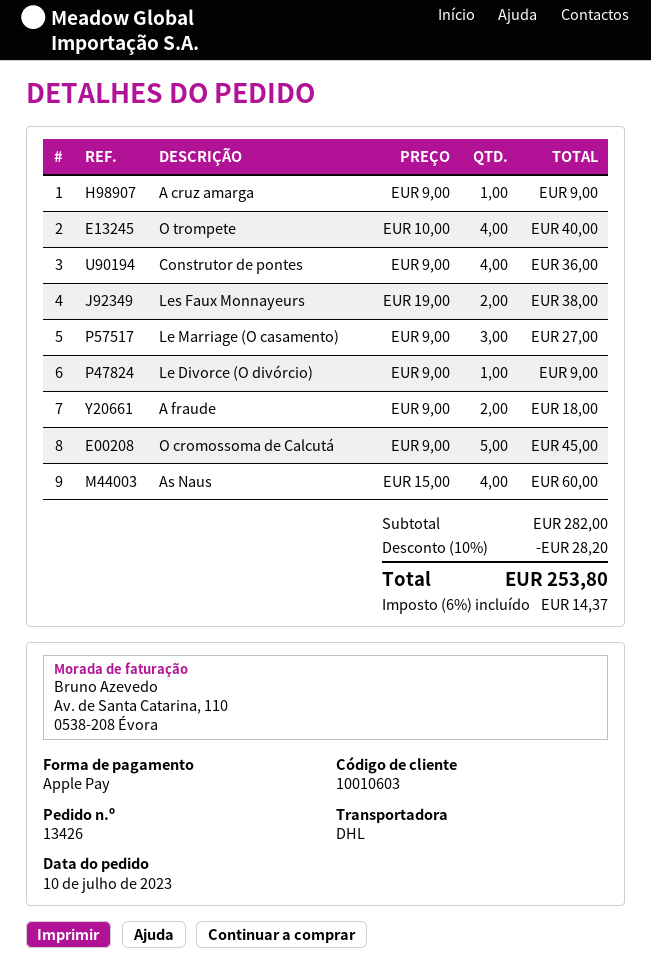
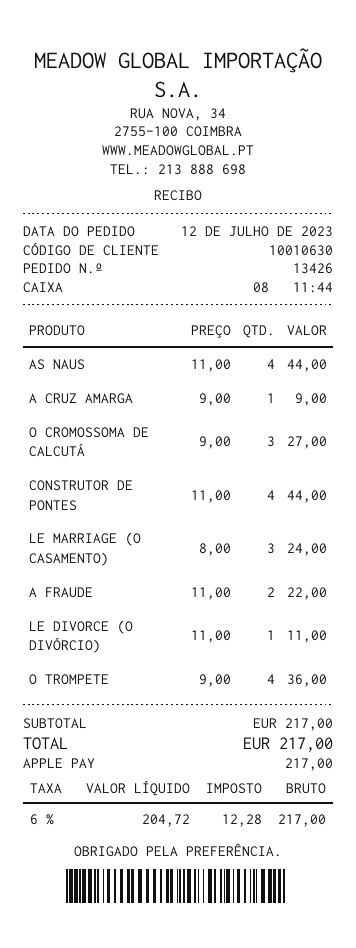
order date: 2023-07-10 -> 2023-07-12
customer number: 10010603 -> 10010630
O trompete: 4 x 10.00 = 40.00 -> 4 x 9.00 = 36.00
Construtor de pontes: 4 x 9.00 = 36.00 -> 4 x 11.00 = 44.00
Les Faux Monnayeurs: 2 x 19.00 = 38.00 -> none
Le Marriage (O casamento): 3 x 9.00 = 27.00 -> 3 x 8.00 = 24.00
Le Divorce (O divórcio): 1 x 9.00 = 9.00 -> 1 x 11.00 = 11.00
A fraude: 2 x 9.00 = 18.00 -> 2 x 11.00 = 22.00
O cromossoma de Calcutá: 5 x 9.00 = 45.00 -> 3 x 9.00 = 27.00
As Naus: 4 x 15.00 = 60.00 -> 4 x 11.00 = 44.00
subtotal: 282.00 -> 217.00
discount: 10% = 28.20 -> none
tax: 6% = 14.37 -> 6% = 12.28
total: 253.80 -> 217.00

